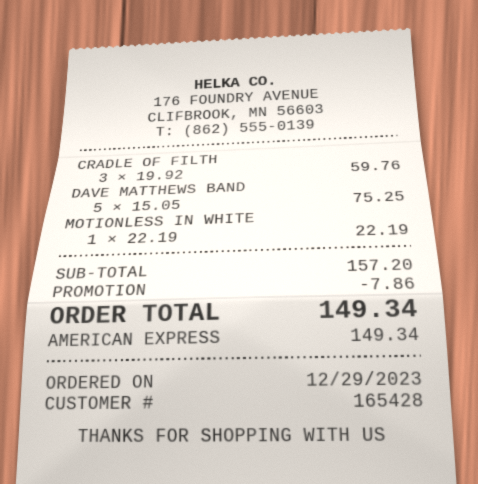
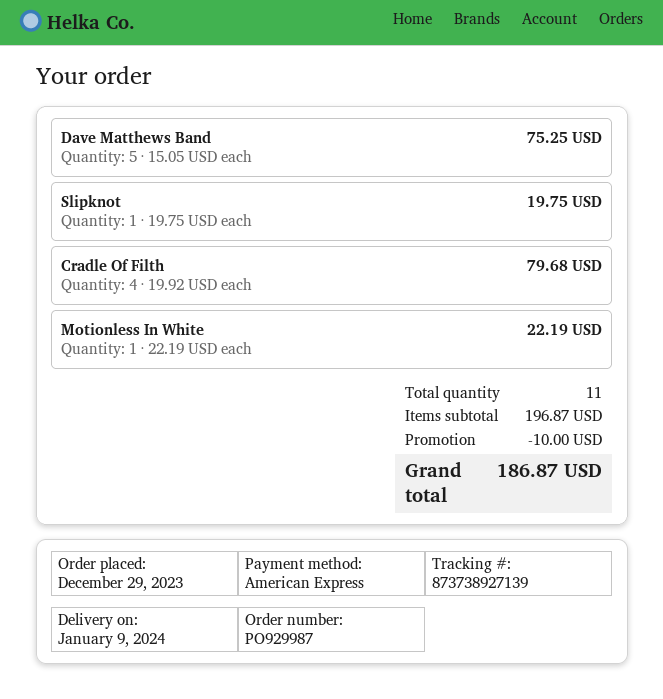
CRADLE OF FILTH: 3 x 19.92 = 59.76 -> 4 x 19.92 = 79.68
Slipknot: none -> 1 x 19.75 = 19.75
subtotal: 157.20 -> 196.87
discount: 7.86 -> 10.00
total: 149.34 -> 186.87

